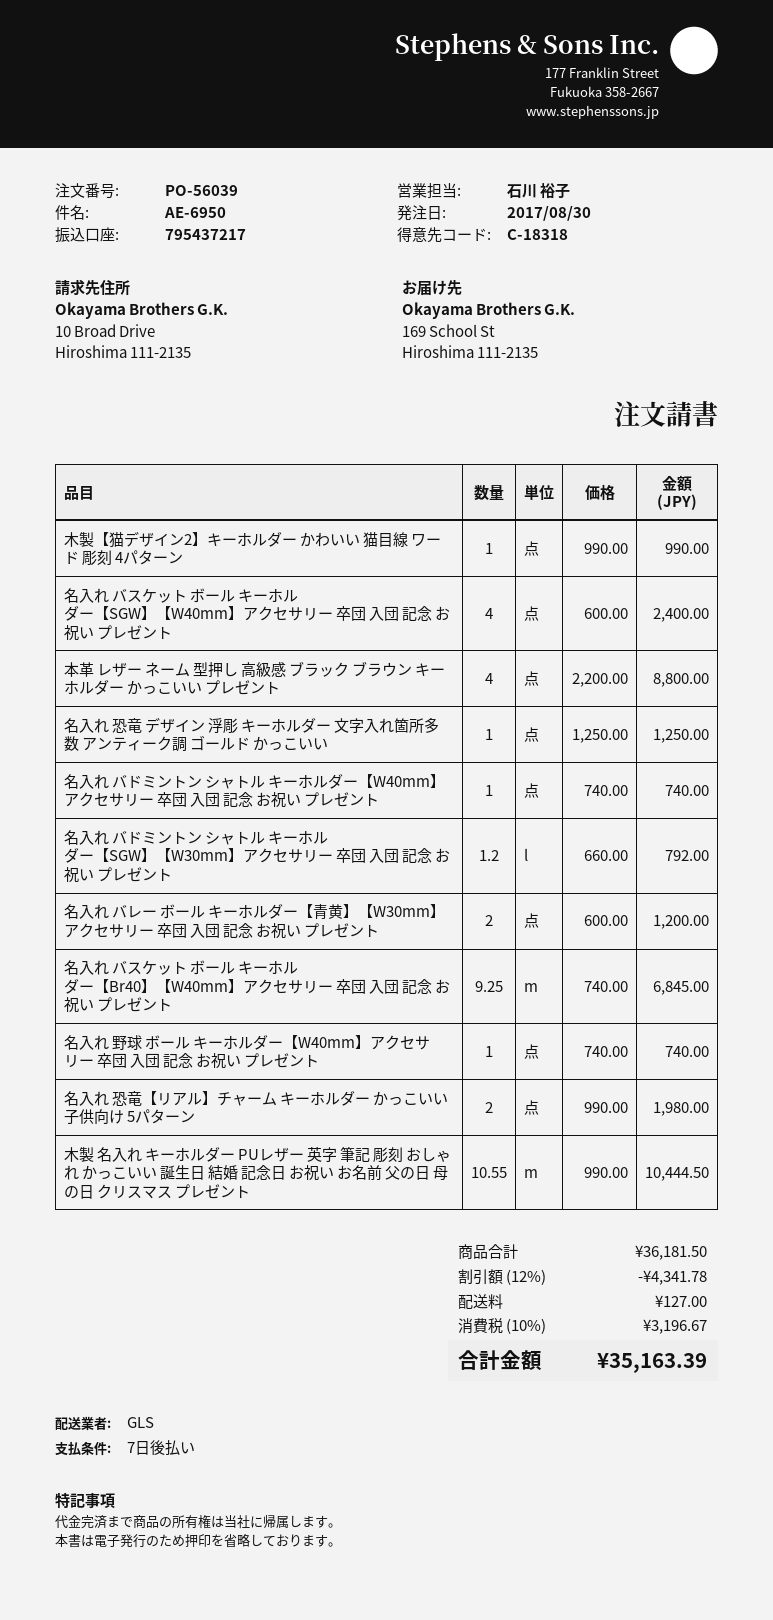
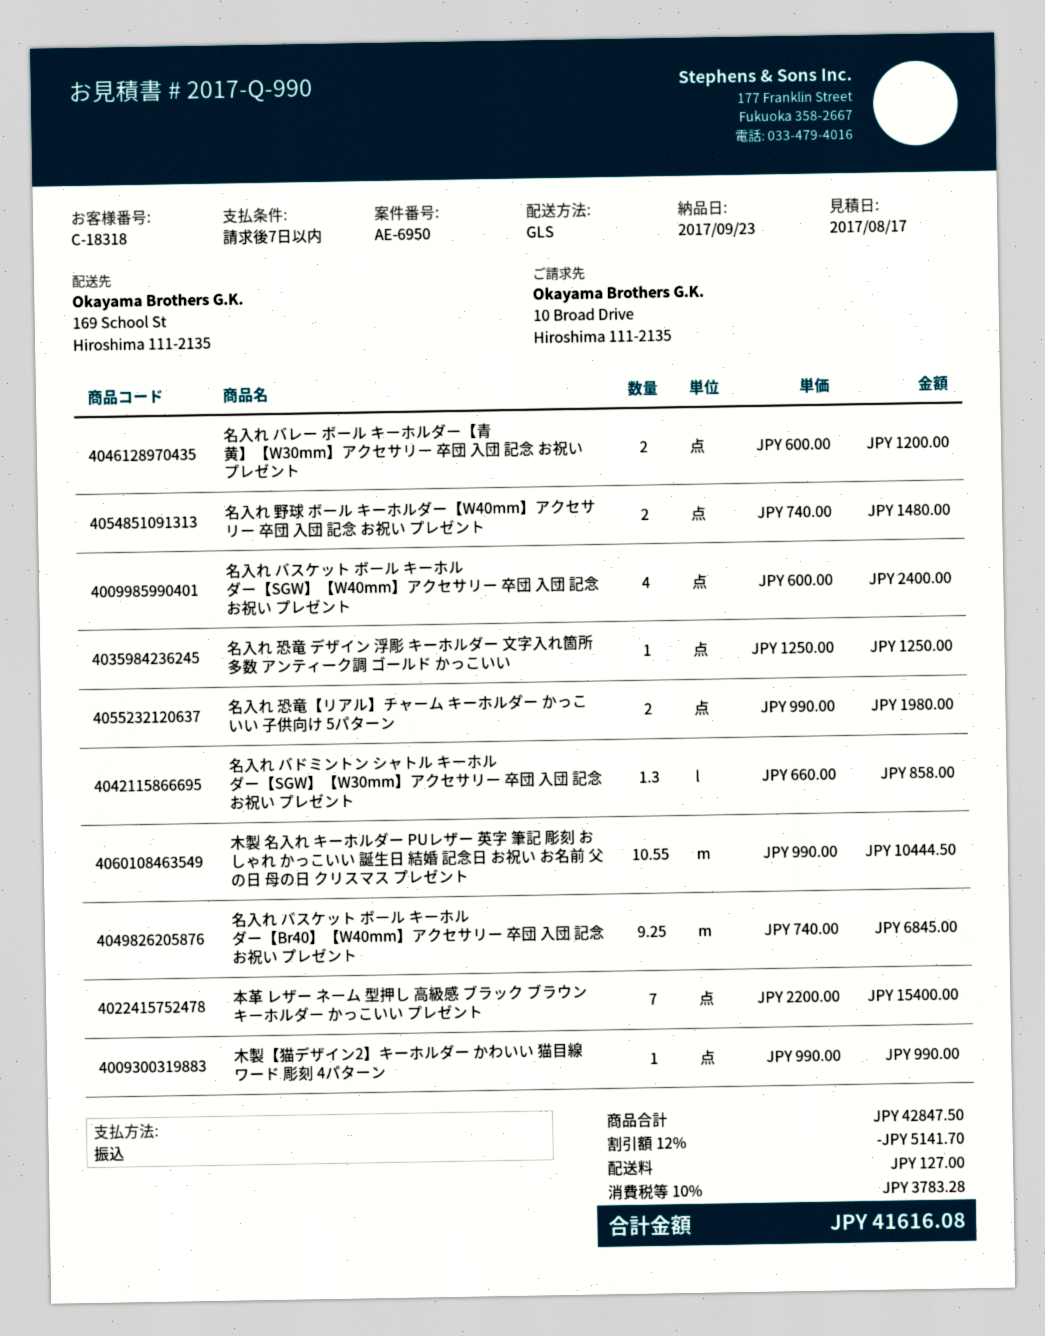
本革 レザー ネーム 型押し 高級感 ブラック ブラウン キーホルダー かっこいい プレゼント: 4 x 2200.00 = 8800.00 -> 7 x 2200.00 = 15400.00
名入れ バドミントン シャトル キーホルダー【W40mm】アクセサリー 卒団 入団 記念 お祝い プレゼント: 1 x 740.00 = 740.00 -> none
名入れ バドミントン シャトル キーホルダー【SGW】【W30mm】アクセサリー 卒団 入団 記念 お祝い プレゼント: 1.2 x 660.00 = 792.00 -> 1.3 x 660.00 = 858.00
名入れ 野球 ボール キーホルダー【W40mm】アクセサリー 卒団 入団 記念 お祝い プレゼント: 1 x 740.00 = 740.00 -> 2 x 740.00 = 1480.00
subtotal: 36181.50 -> 42847.50
discount: 12% = 4341.78 -> 12% = 5141.70
tax: 10% = 3196.67 -> 10% = 3783.28
total: 35163.39 -> 41616.08

